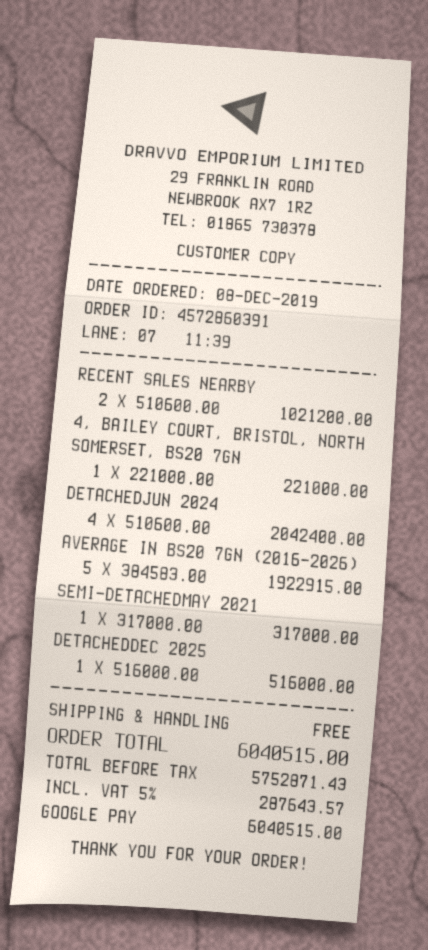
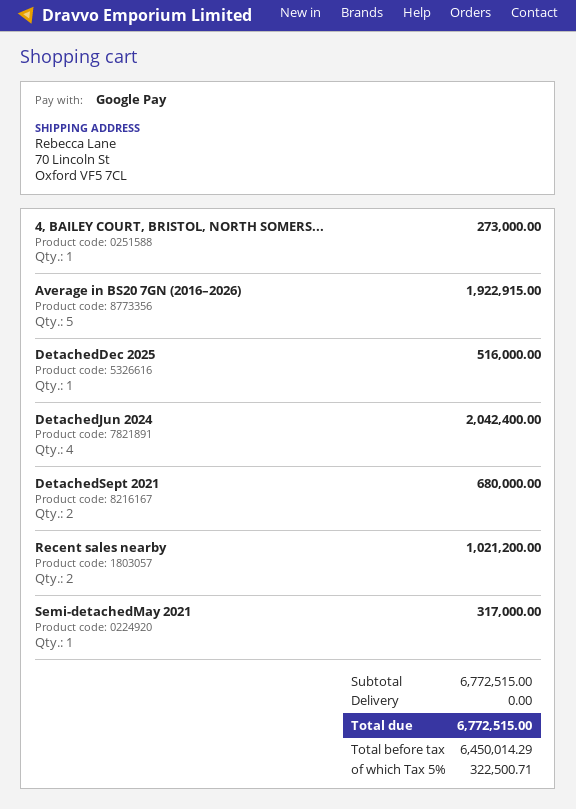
4, BAILEY COURT, BRISTOL, NORTH SOMERSET, BS20 7GN: 1 for 221000.00 -> 1 for 273000.00
DetachedSept 2021: none -> 2 for 680000.00
net: 5752871.43 -> 6450014.29
tax: 5% = 287643.57 -> 5% = 322500.71
total: 6040515.00 -> 6772515.00

